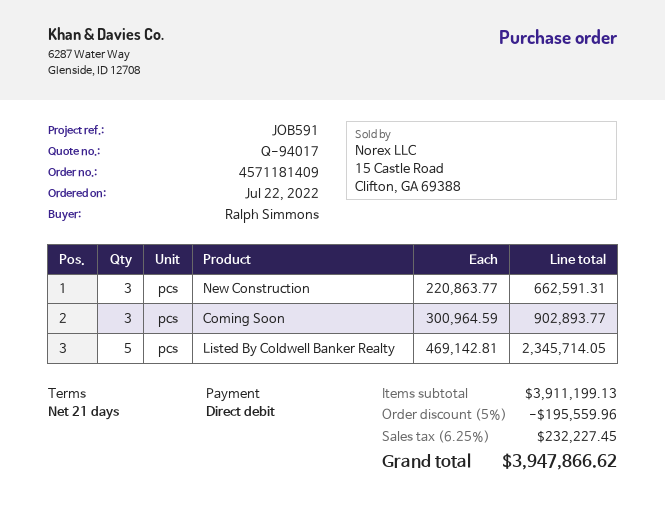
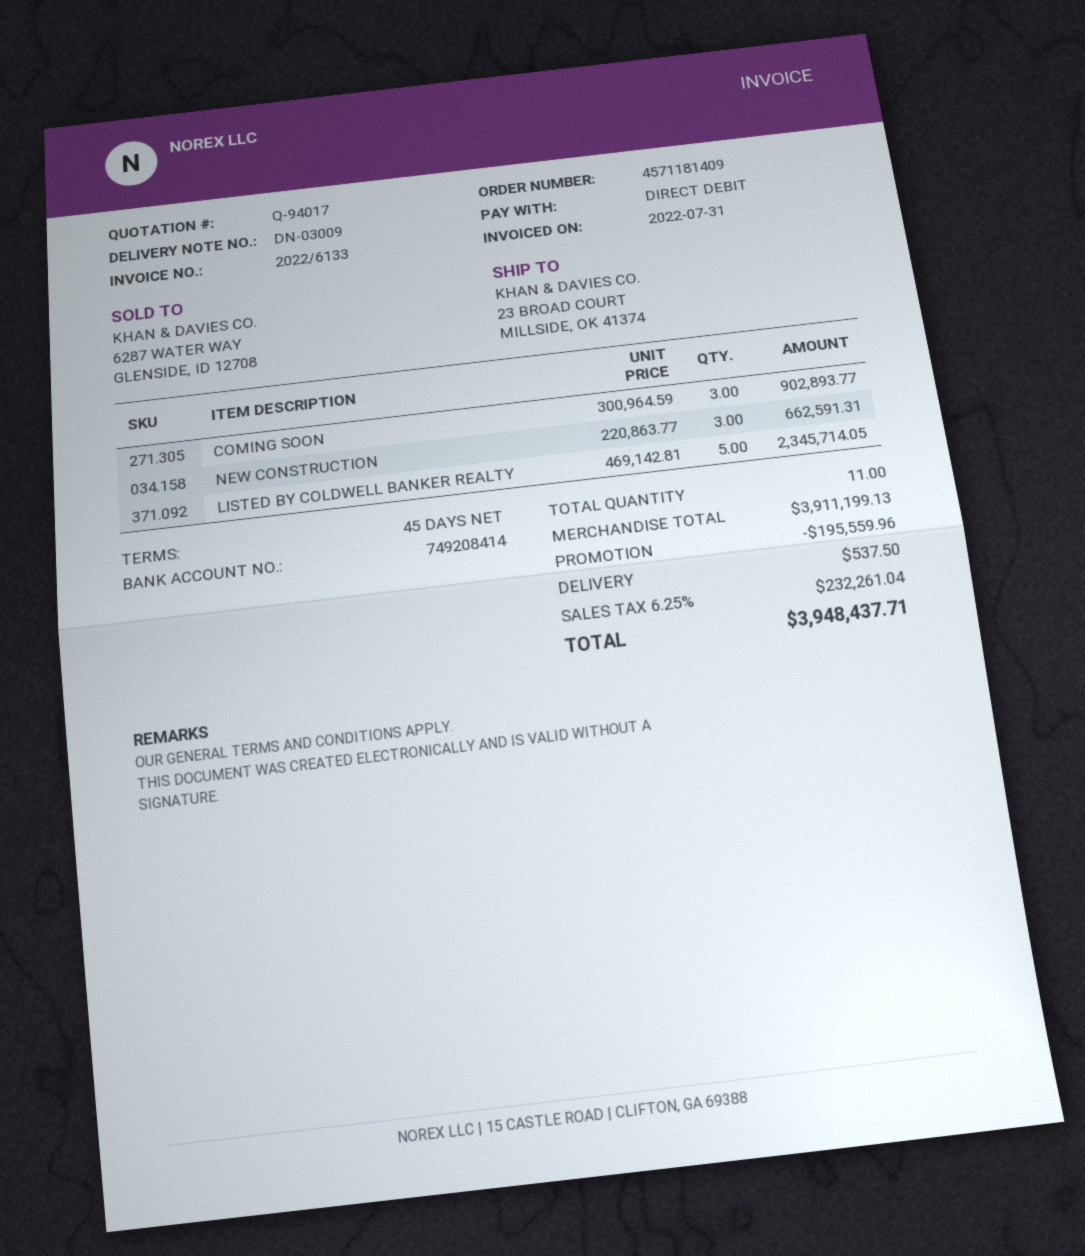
payment terms: 21 days -> 45 days
shipping: none -> 537.50
tax: 6.25% = 232227.45 -> 6.25% = 232261.04
total: 3947866.62 -> 3948437.71

